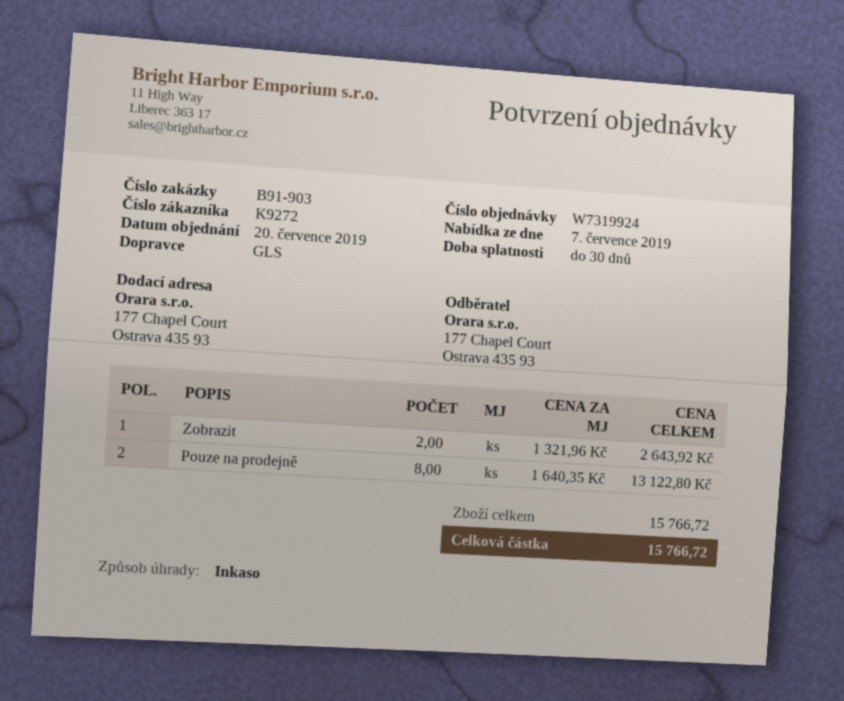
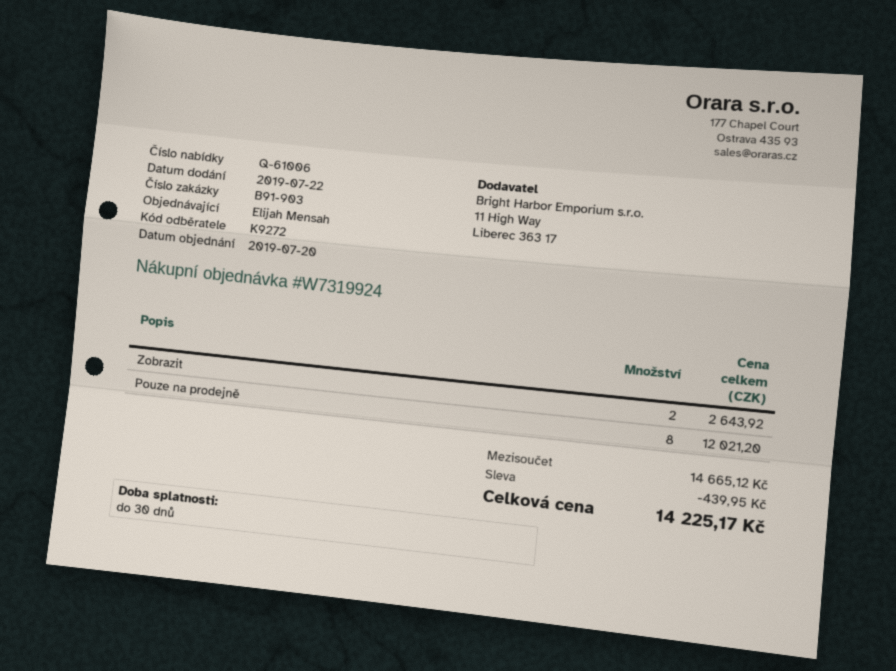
Pouze na prodejně: 8 for 13122.80 -> 8 for 12021.20
subtotal: 15766.72 -> 14665.12
discount: none -> 439.95
total: 15766.72 -> 14225.17

